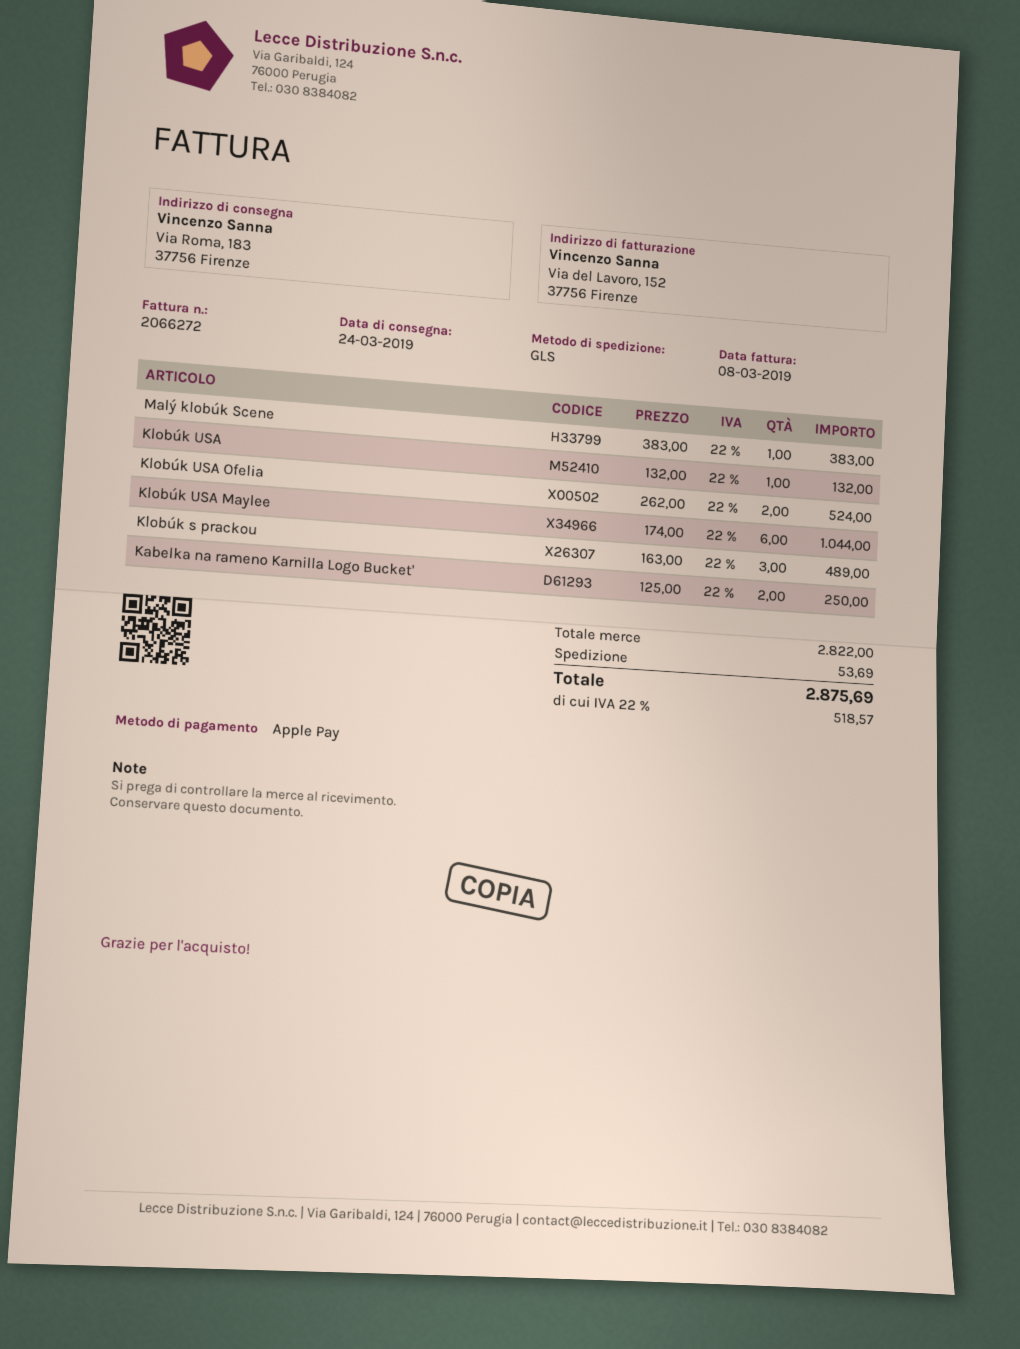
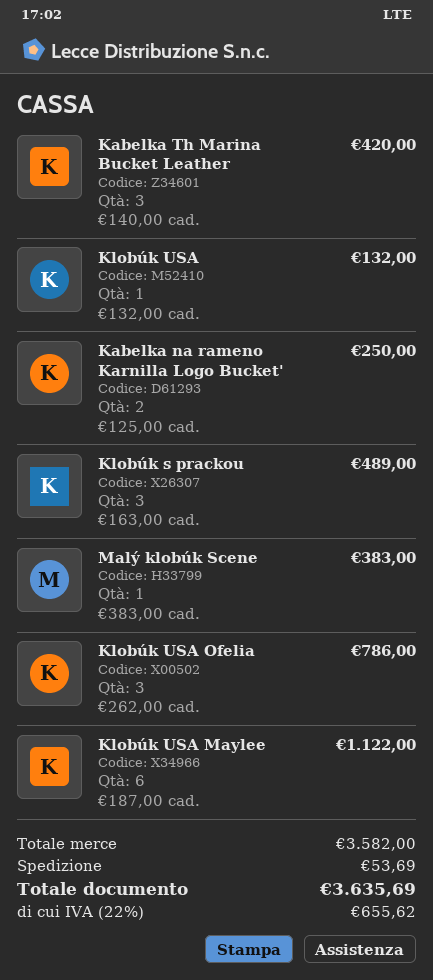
Klobúk USA Ofelia: 2 x 262.00 = 524.00 -> 3 x 262.00 = 786.00
Klobúk USA Maylee: 6 x 174.00 = 1044.00 -> 6 x 187.00 = 1122.00
Kabelka Th Marina Bucket Leather: none -> 3 x 140.00 = 420.00
subtotal: 2822.00 -> 3582.00
tax: 22% = 518.57 -> 22% = 655.62
total: 2875.69 -> 3635.69

